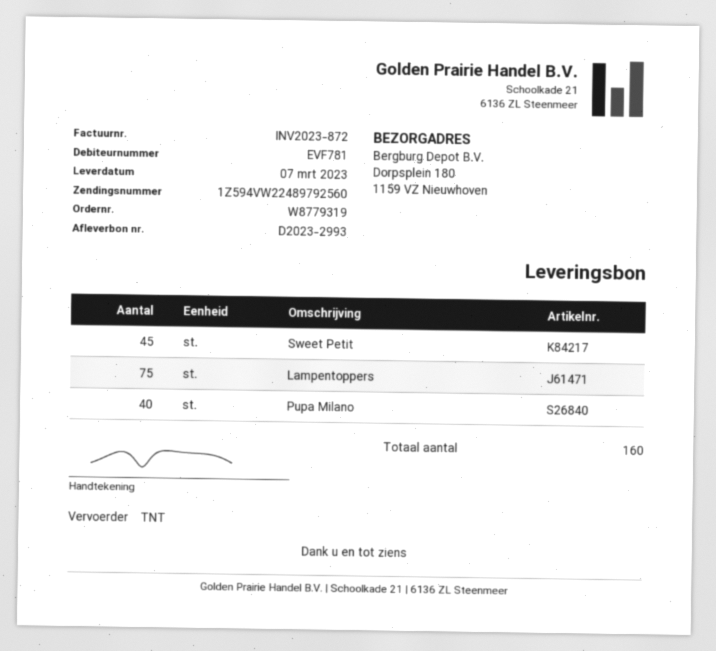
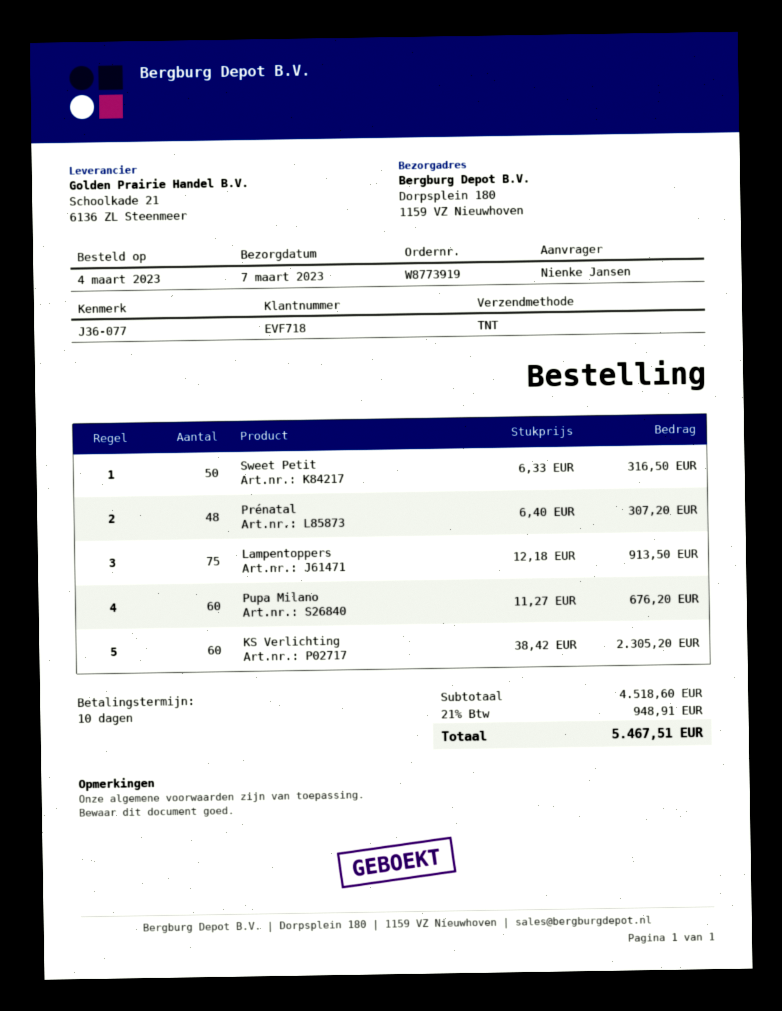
order number: W8779319 -> W8773919
customer number: EVF781 -> EVF718
Sweet Petit: 45 -> 50
Pupa Milano: 40 -> 60
Prénatal: none -> 48
KS Verlichting: none -> 60

